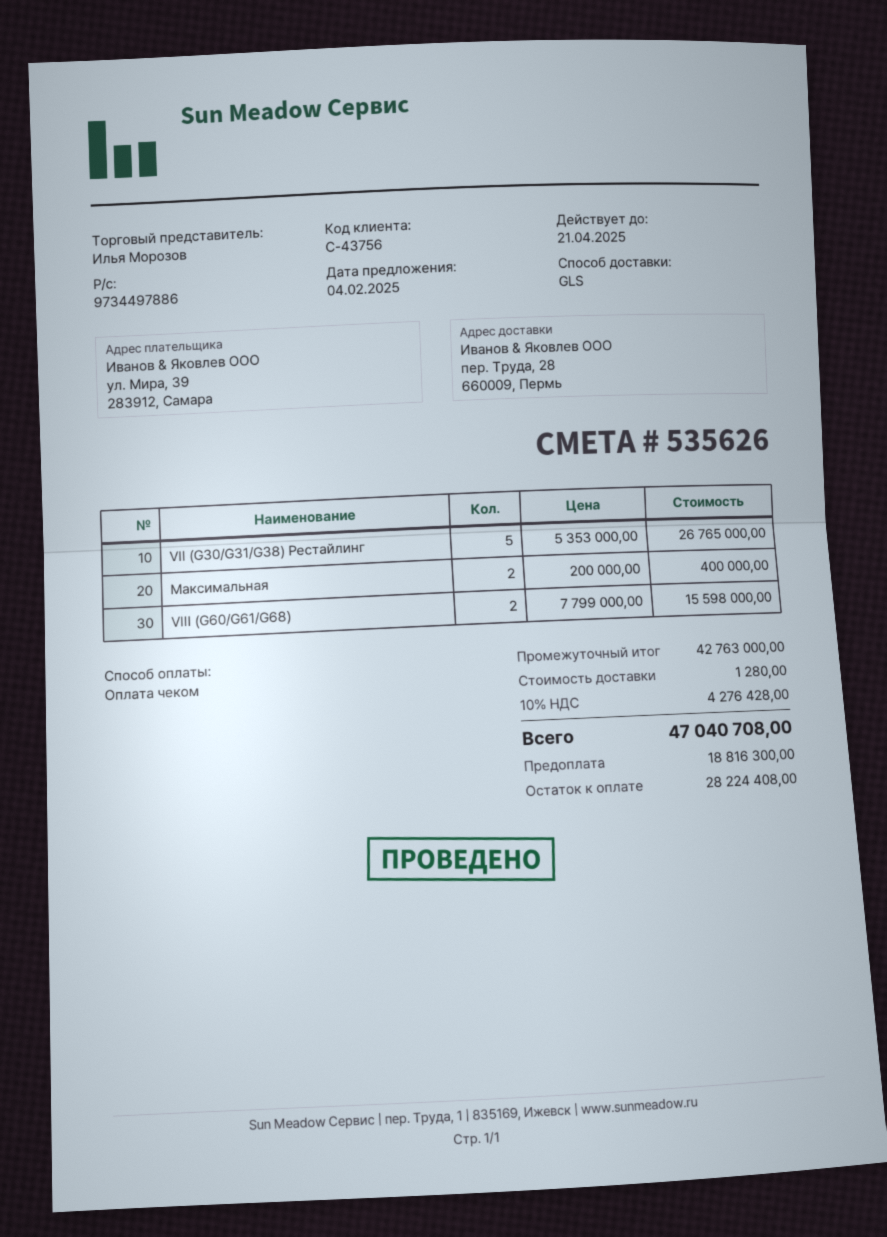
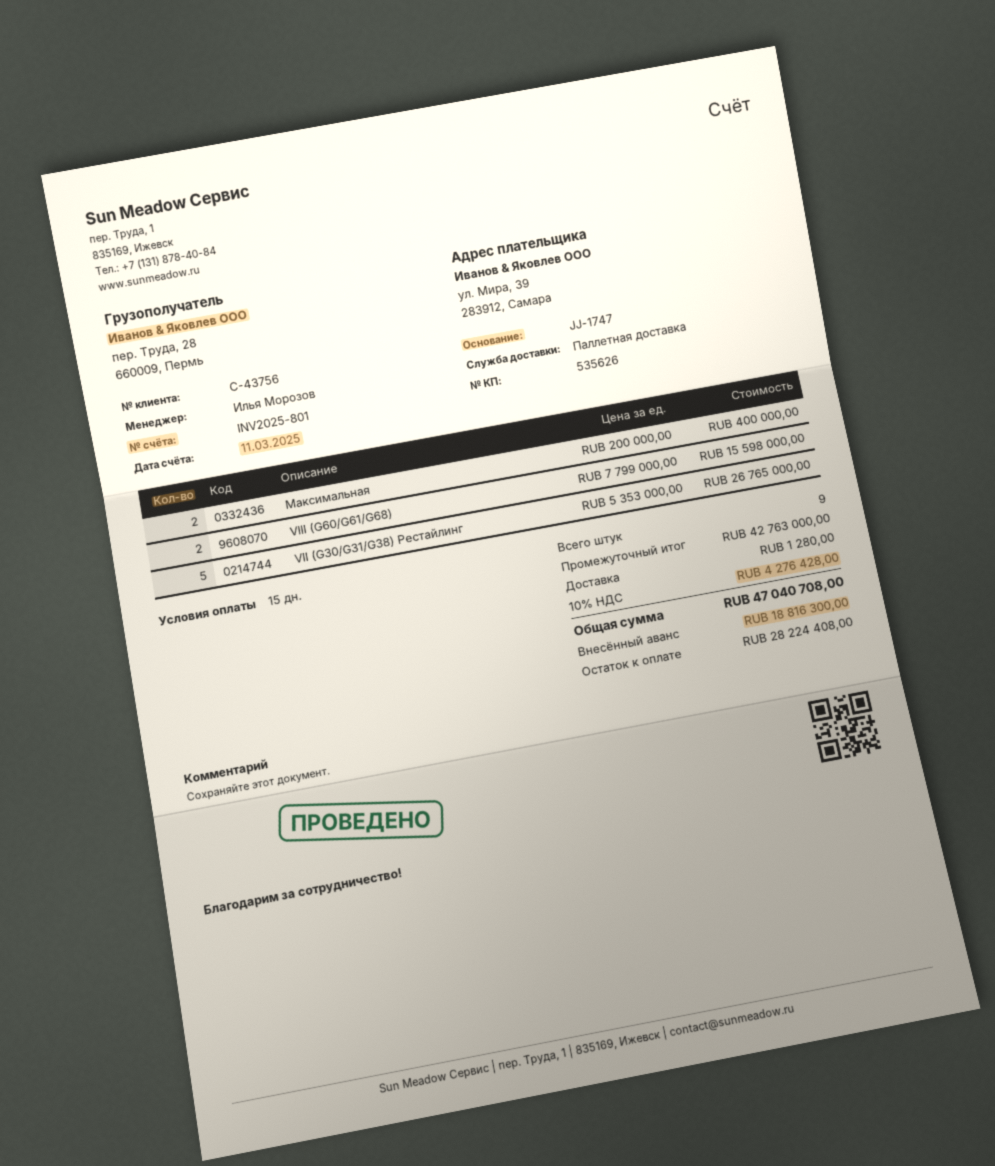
shipping method: GLS -> pallet freight

